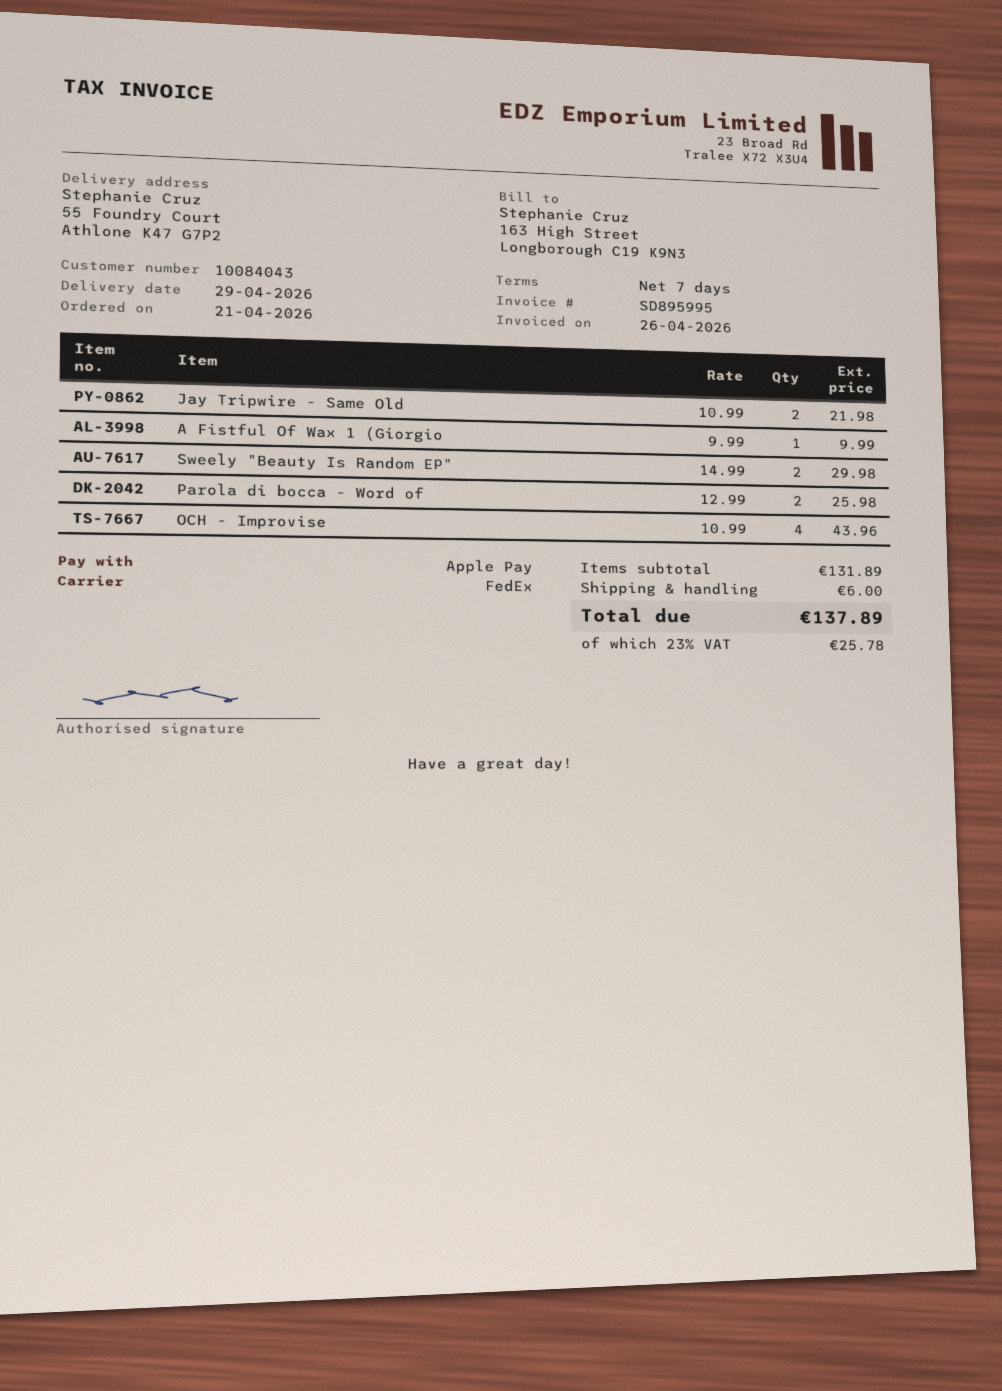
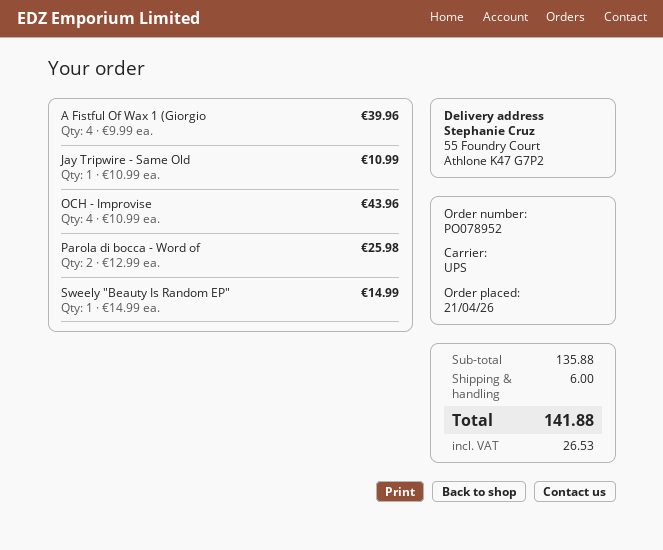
shipping method: FedEx -> UPS
Jay Tripwire - Same Old: 2 x 10.99 = 21.98 -> 1 x 10.99 = 10.99
A Fistful Of Wax 1 (Giorgio: 1 x 9.99 = 9.99 -> 4 x 9.99 = 39.96
Sweely "Beauty Is Random EP": 2 x 14.99 = 29.98 -> 1 x 14.99 = 14.99
subtotal: 131.89 -> 135.88
tax: 25.78 -> 26.53
total: 137.89 -> 141.88

